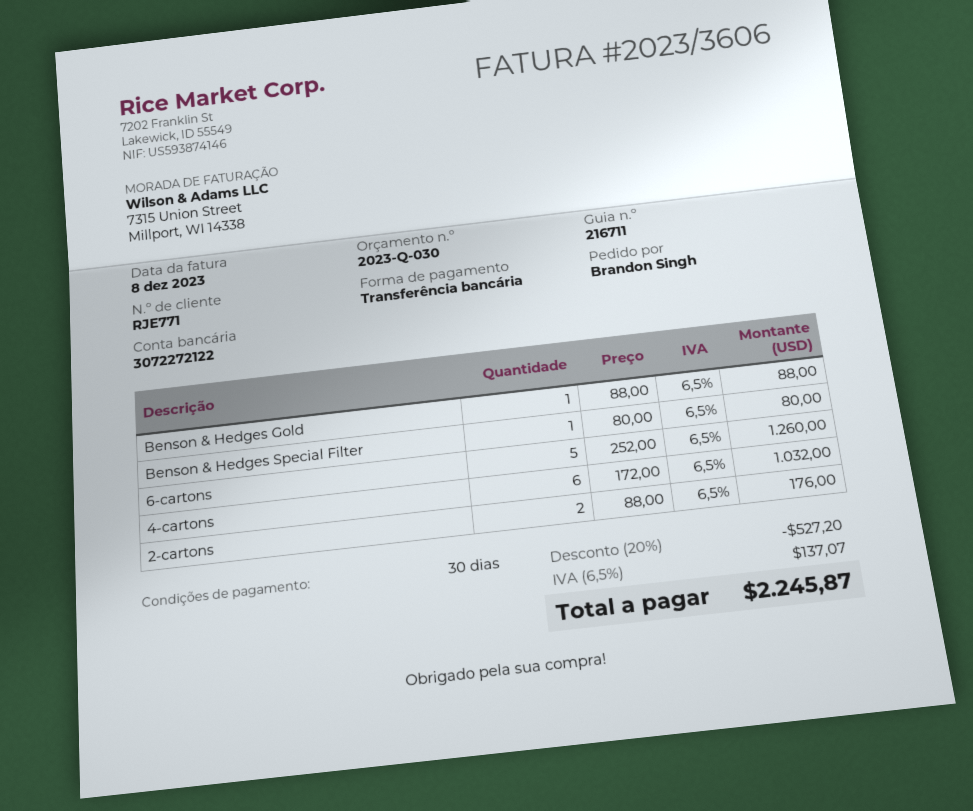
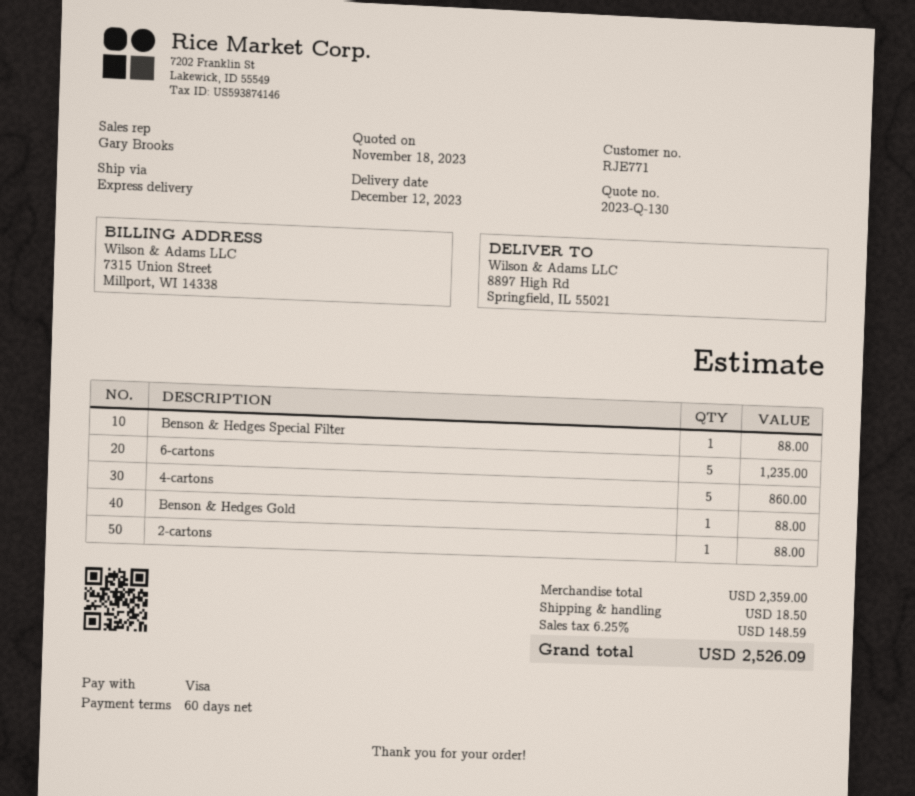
quote number: 2023-Q-030 -> 2023-Q-130
payment terms: 30 days -> 60 days
payment method: bank transfer -> Visa
Benson & Hedges Special Filter: 1 for 80.00 -> 1 for 88.00
6-cartons: 5 for 1260.00 -> 5 for 1235.00
4-cartons: 6 for 1032.00 -> 5 for 860.00
2-cartons: 2 for 176.00 -> 1 for 88.00
discount: 20% = 527.20 -> none
shipping: none -> 18.50
tax: 6.5% = 137.07 -> 6.25% = 148.59
total: 2245.87 -> 2526.09

